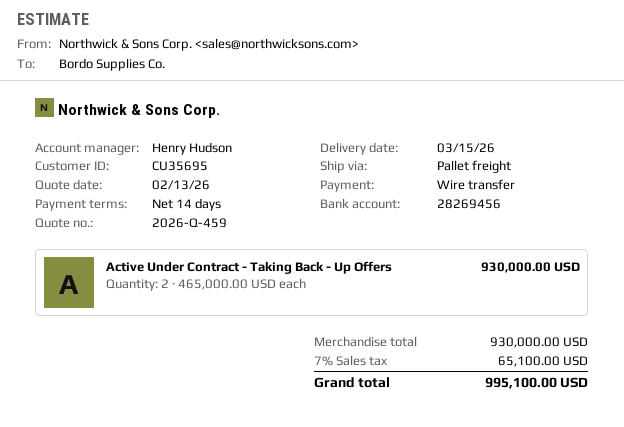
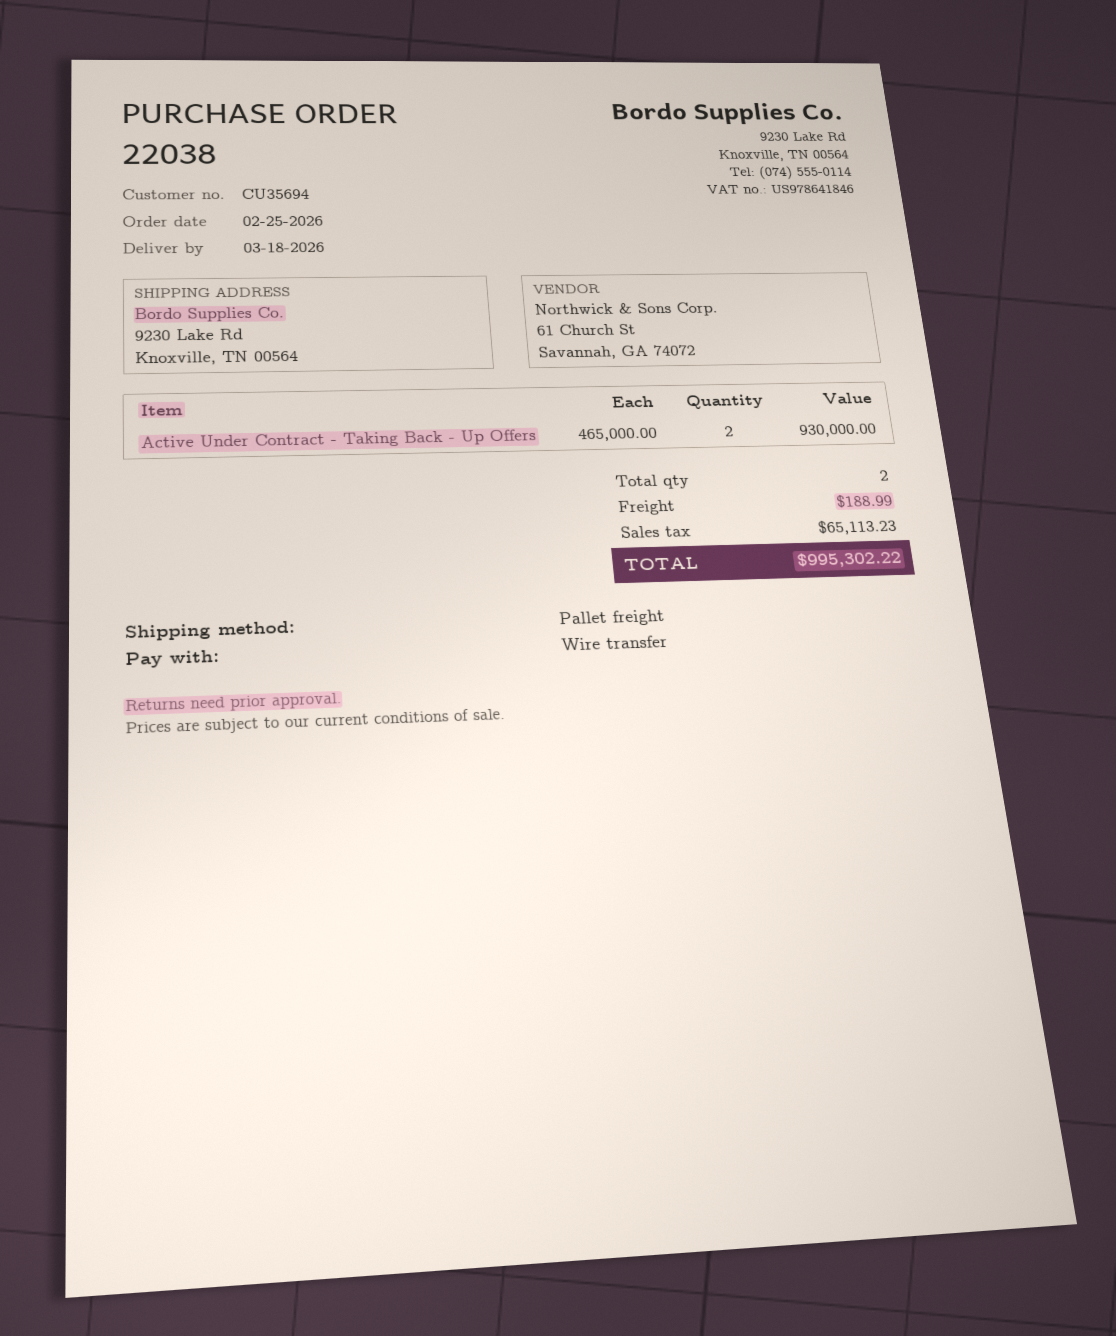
delivery date: 2026-03-15 -> 2026-03-18
customer number: CU35695 -> CU35694
shipping: none -> 188.99
tax: 65100.00 -> 65113.23
total: 995100.00 -> 995302.22

